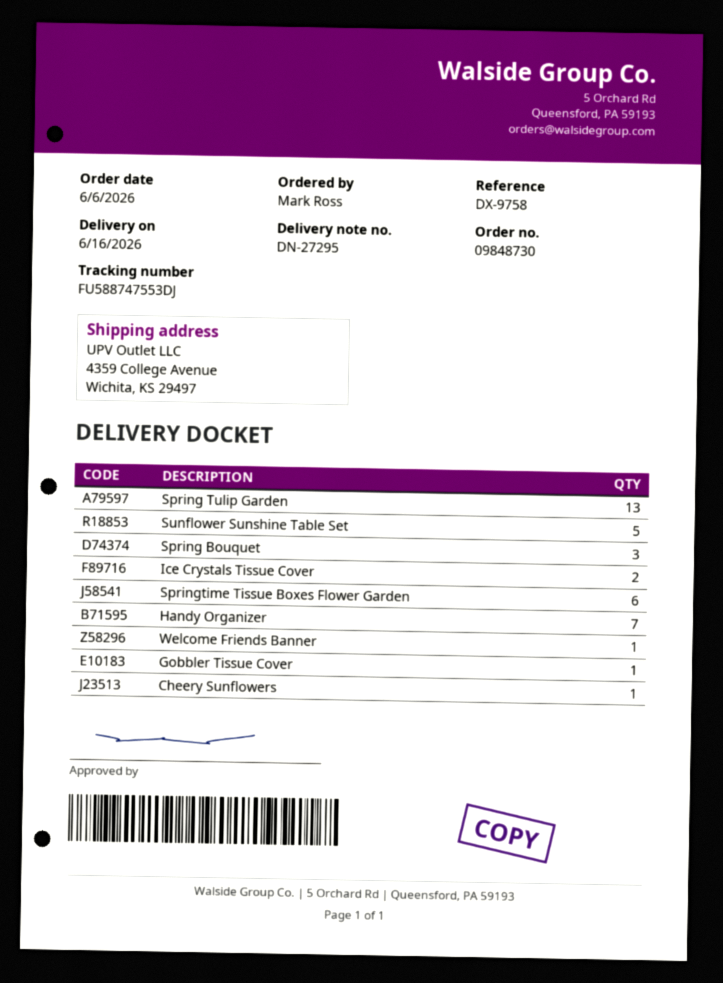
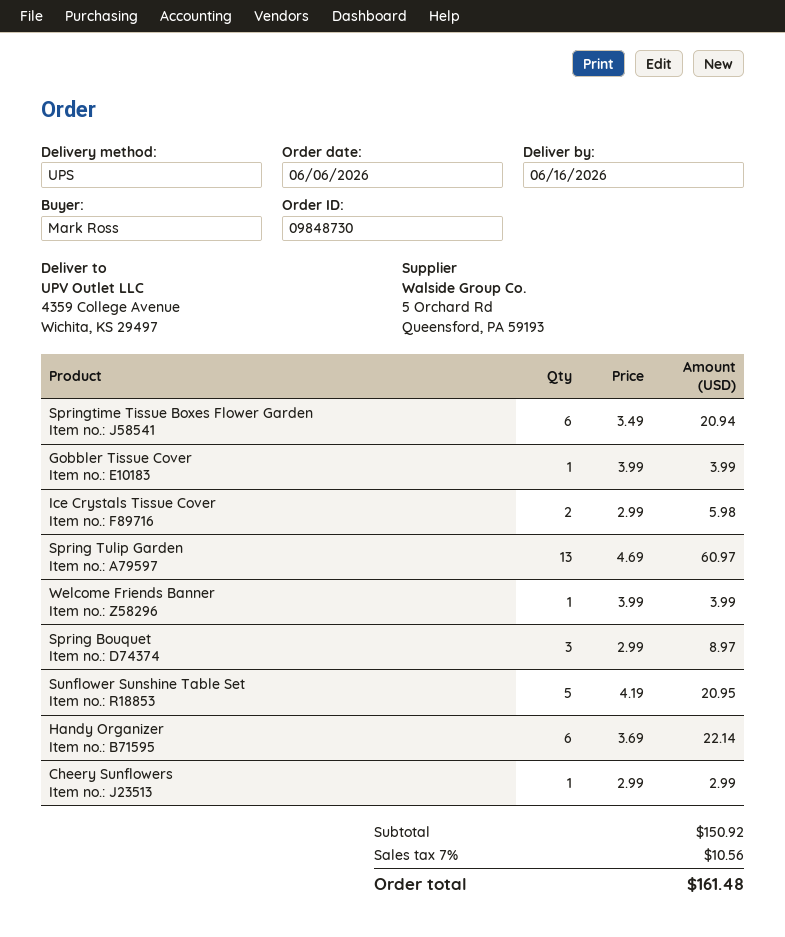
Handy Organizer: 7 -> 6

